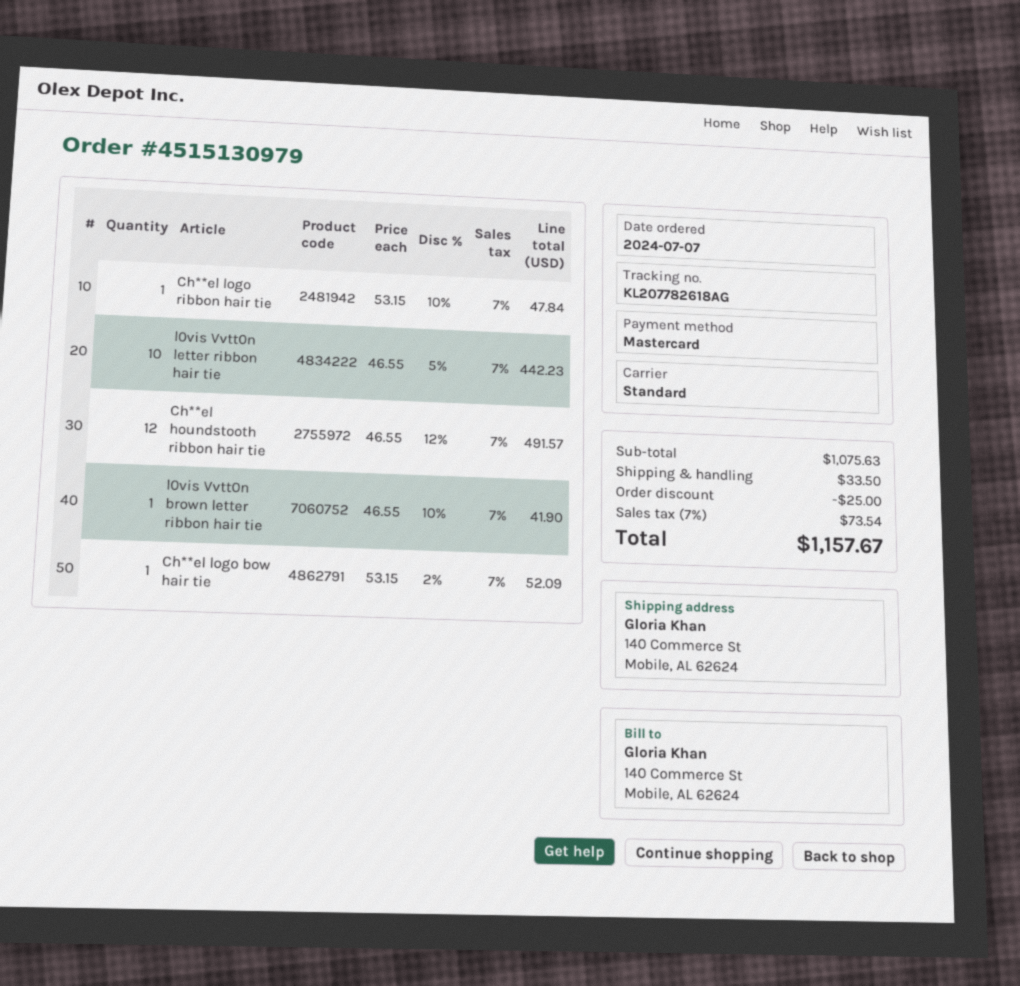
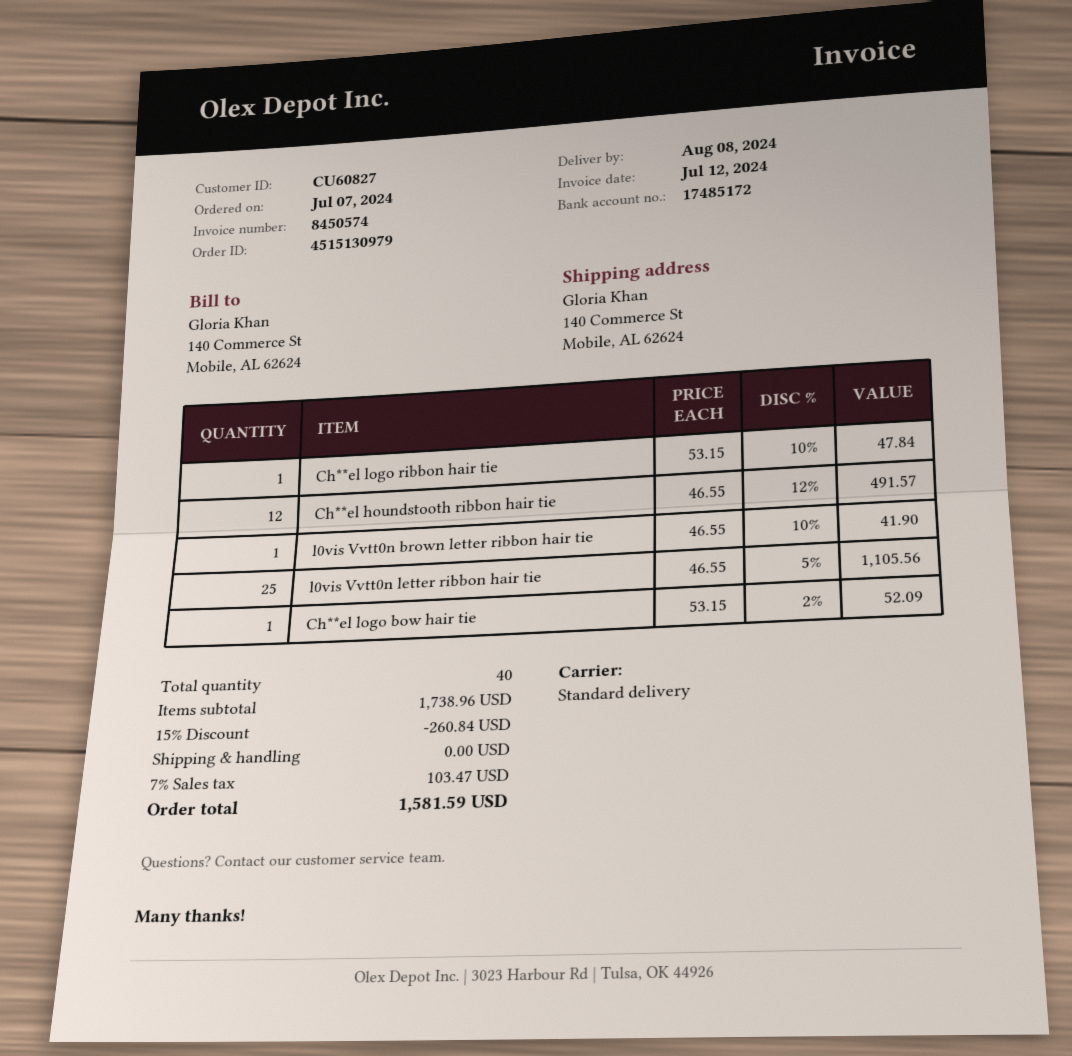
l0vis Vvtt0n letter ribbon hair tie: 10 x 46.55 - 5% = 442.23 -> 25 x 46.55 - 5% = 1105.56
subtotal: 1075.63 -> 1738.96
discount: 25.00 -> 260.84
shipping: 33.50 -> 0.00
tax: 7% = 73.54 -> 7% = 103.47
total: 1157.67 -> 1581.59

